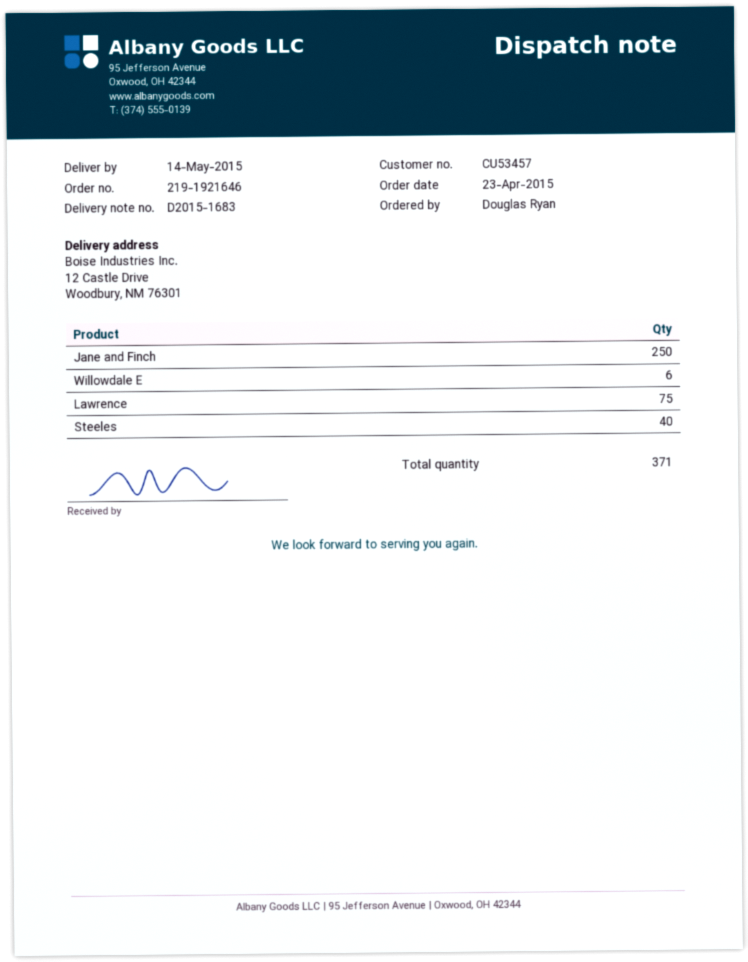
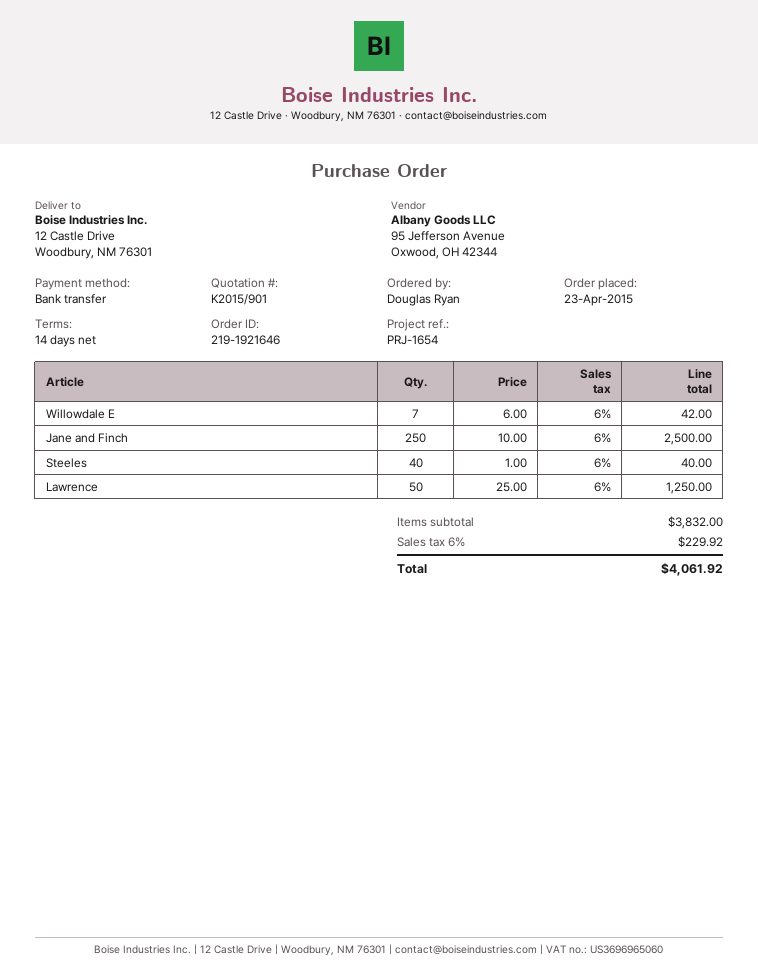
Willowdale E: 6 -> 7
Lawrence: 75 -> 50

